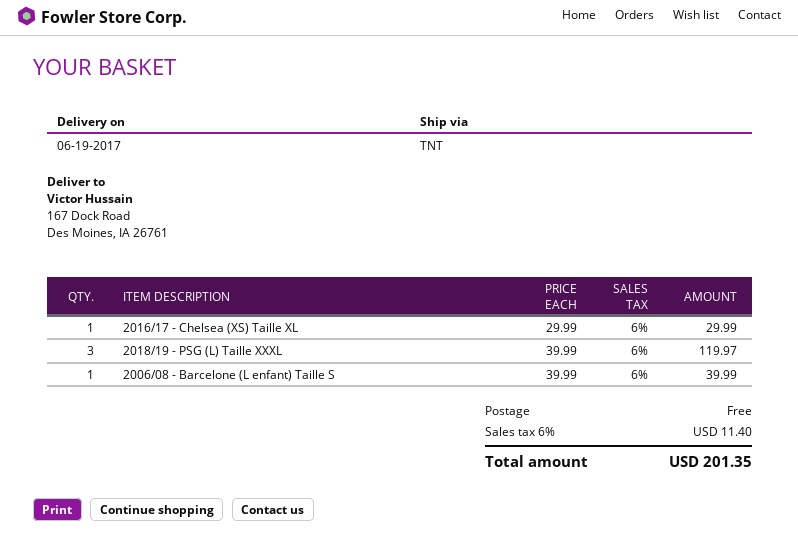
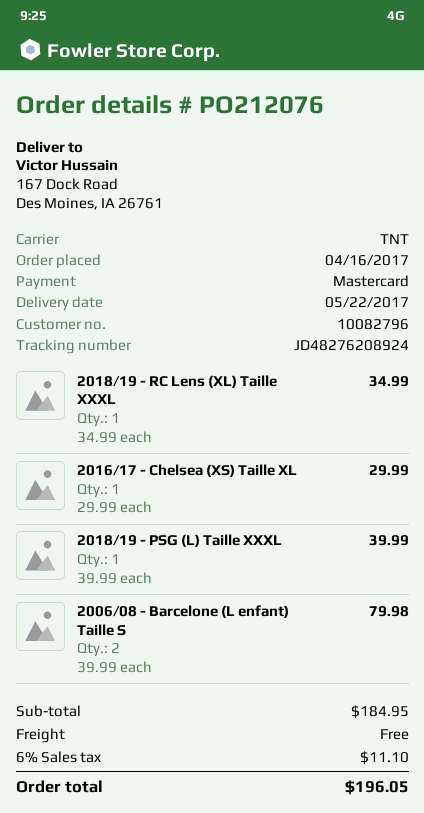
delivery date: 2017-06-19 -> 2017-05-22
2018/19 - PSG (L) Taille XXXL: 3 x 39.99 = 119.97 -> 1 x 39.99 = 39.99
2006/08 - Barcelone (L enfant) Taille S: 1 x 39.99 = 39.99 -> 2 x 39.99 = 79.98
2018/19 - RC Lens (XL) Taille XXXL: none -> 1 x 34.99 = 34.99
tax: 6% = 11.40 -> 6% = 11.10
total: 201.35 -> 196.05

